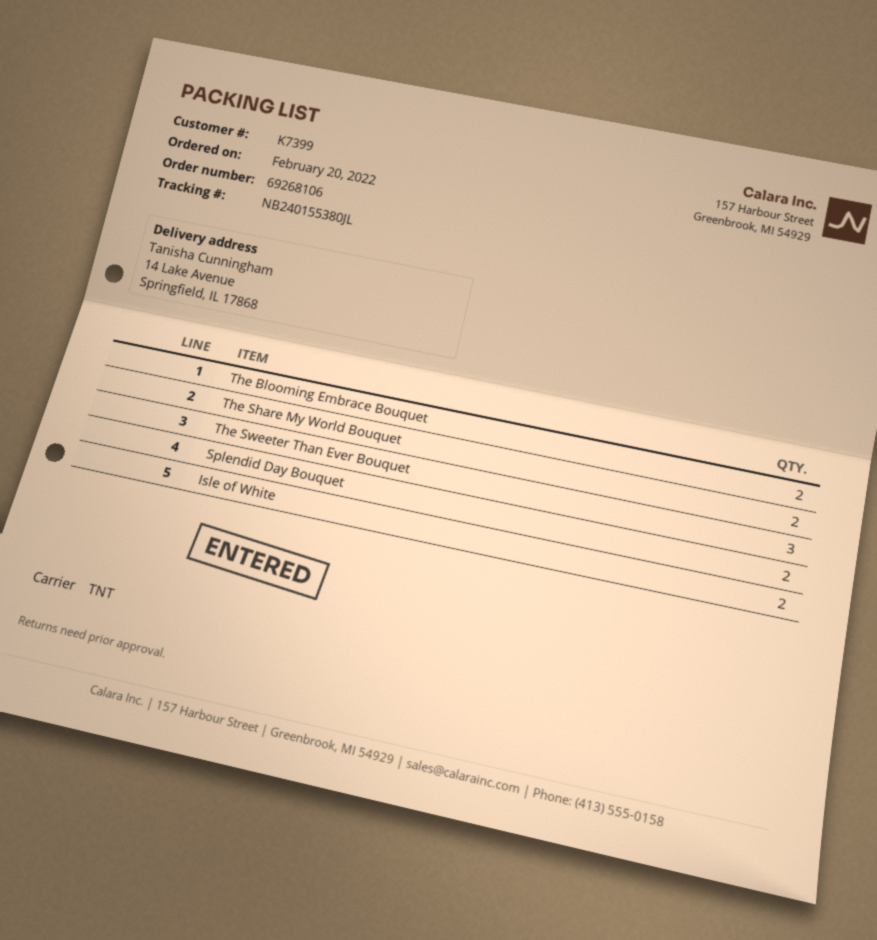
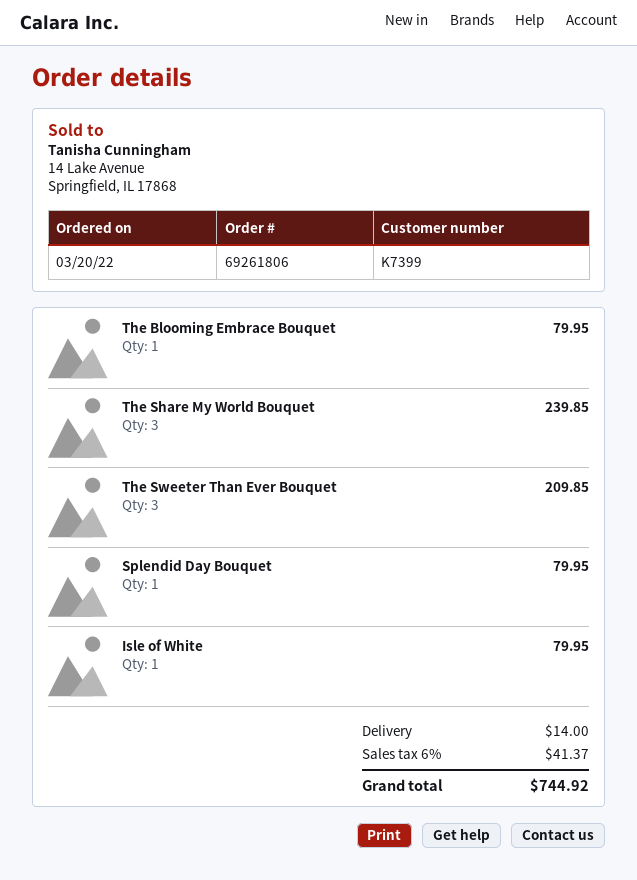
order number: 69268106 -> 69261806
order date: 2022-02-20 -> 2022-03-20
The Blooming Embrace Bouquet: 2 -> 1
The Share My World Bouquet: 2 -> 3
Splendid Day Bouquet: 2 -> 1
Isle of White: 2 -> 1

